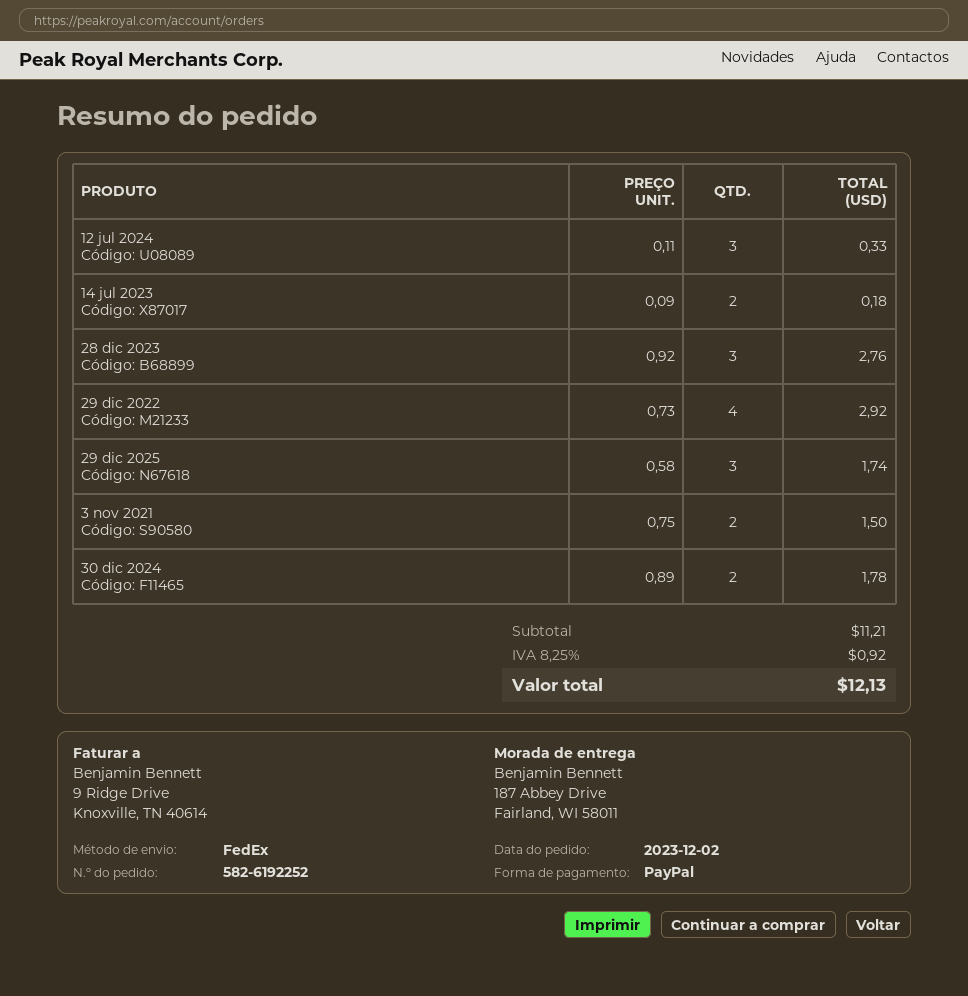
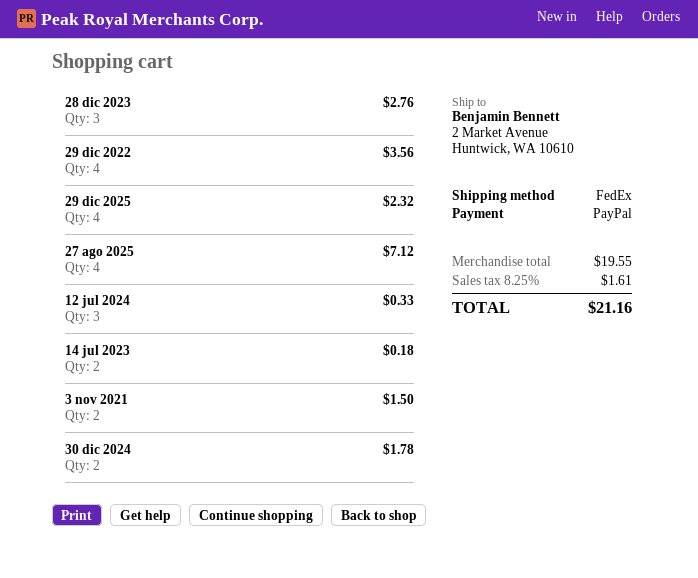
ship to: 187 Abbey Drive, Fairland, WI 58011 -> 2 Market Avenue, Huntwick, WA 10610
29 dic 2022: 4 for 2.92 -> 4 for 3.56
29 dic 2025: 3 for 1.74 -> 4 for 2.32
27 ago 2025: none -> 4 for 7.12
subtotal: 11.21 -> 19.55
tax: 8.25% = 0.92 -> 8.25% = 1.61
total: 12.13 -> 21.16

